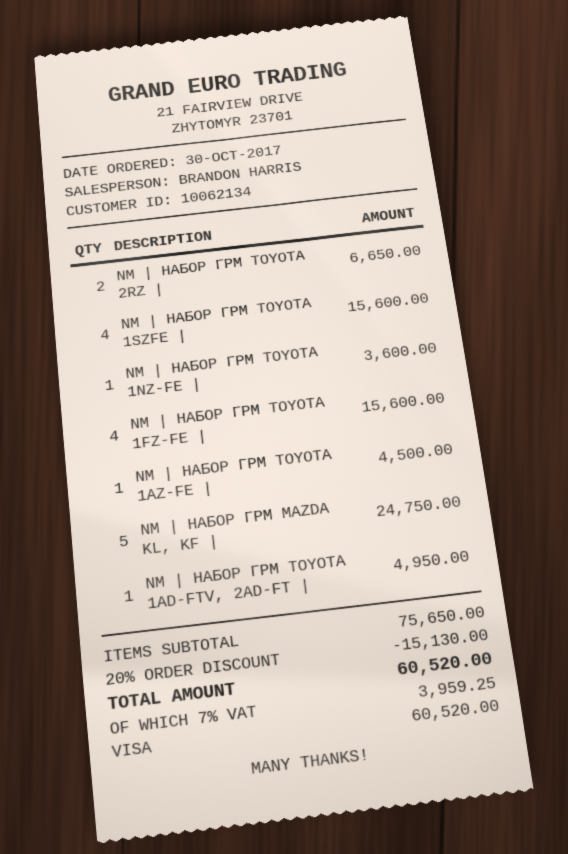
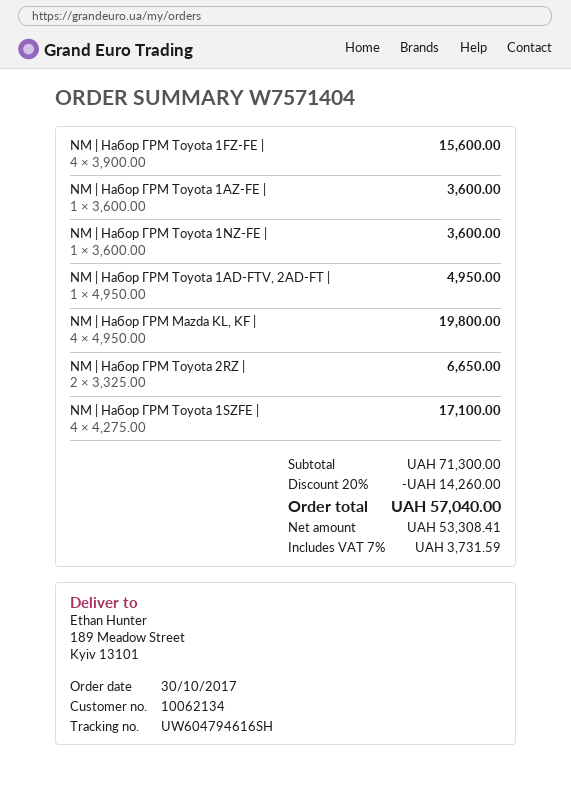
NM | НАБОР ГРМ TOYOTA 1SZFE |: 4 for 15600.00 -> 4 for 17100.00
NM | НАБОР ГРМ TOYOTA 1AZ-FE |: 1 for 4500.00 -> 1 for 3600.00
NM | НАБОР ГРМ MAZDA KL, KF |: 5 for 24750.00 -> 4 for 19800.00
subtotal: 75650.00 -> 71300.00
discount: 20% = 15130.00 -> 20% = 14260.00
tax: 7% = 3959.25 -> 7% = 3731.59
total: 60520.00 -> 57040.00

